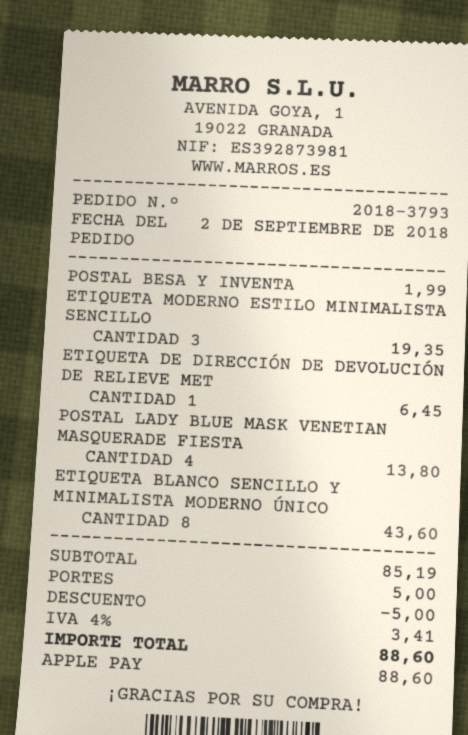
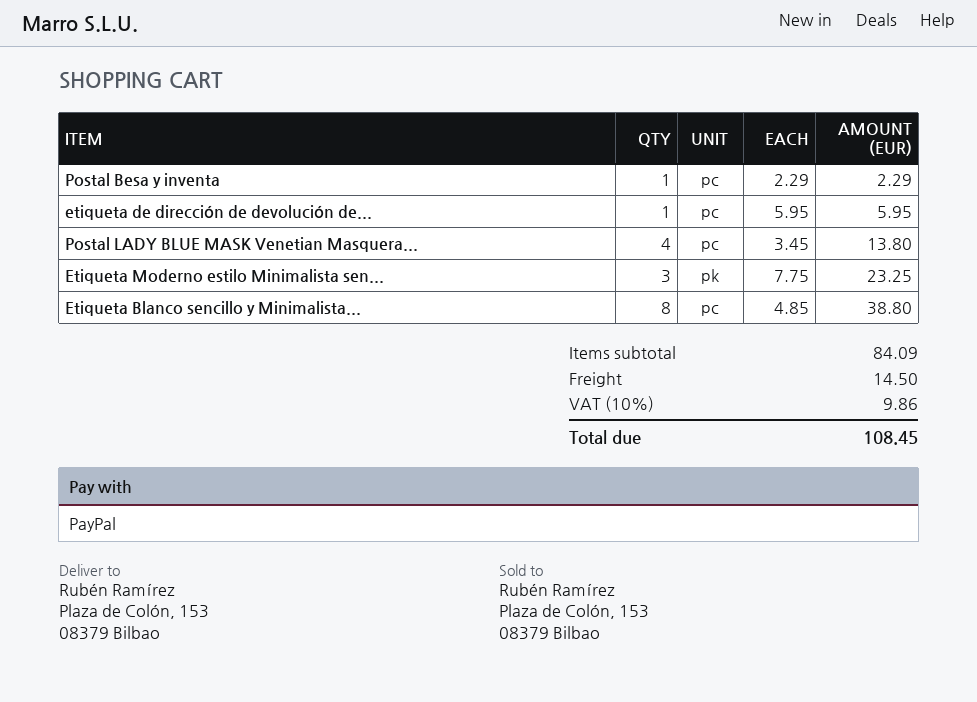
payment method: Apple Pay -> PayPal
POSTAL BESA Y INVENTA: 1 for 1.99 -> 1 for 2.29
ETIQUETA MODERNO ESTILO MINIMALISTA SENCILLO: 3 for 19.35 -> 3 for 23.25
ETIQUETA DE DIRECCIÓN DE DEVOLUCIÓN DE RELIEVE MET: 1 for 6.45 -> 1 for 5.95
ETIQUETA BLANCO SENCILLO Y MINIMALISTA MODERNO ÚNICO: 8 for 43.60 -> 8 for 38.80
subtotal: 85.19 -> 84.09
discount: 5.00 -> none
shipping: 5.00 -> 14.50
tax: 4% = 3.41 -> 10% = 9.86
total: 88.60 -> 108.45

